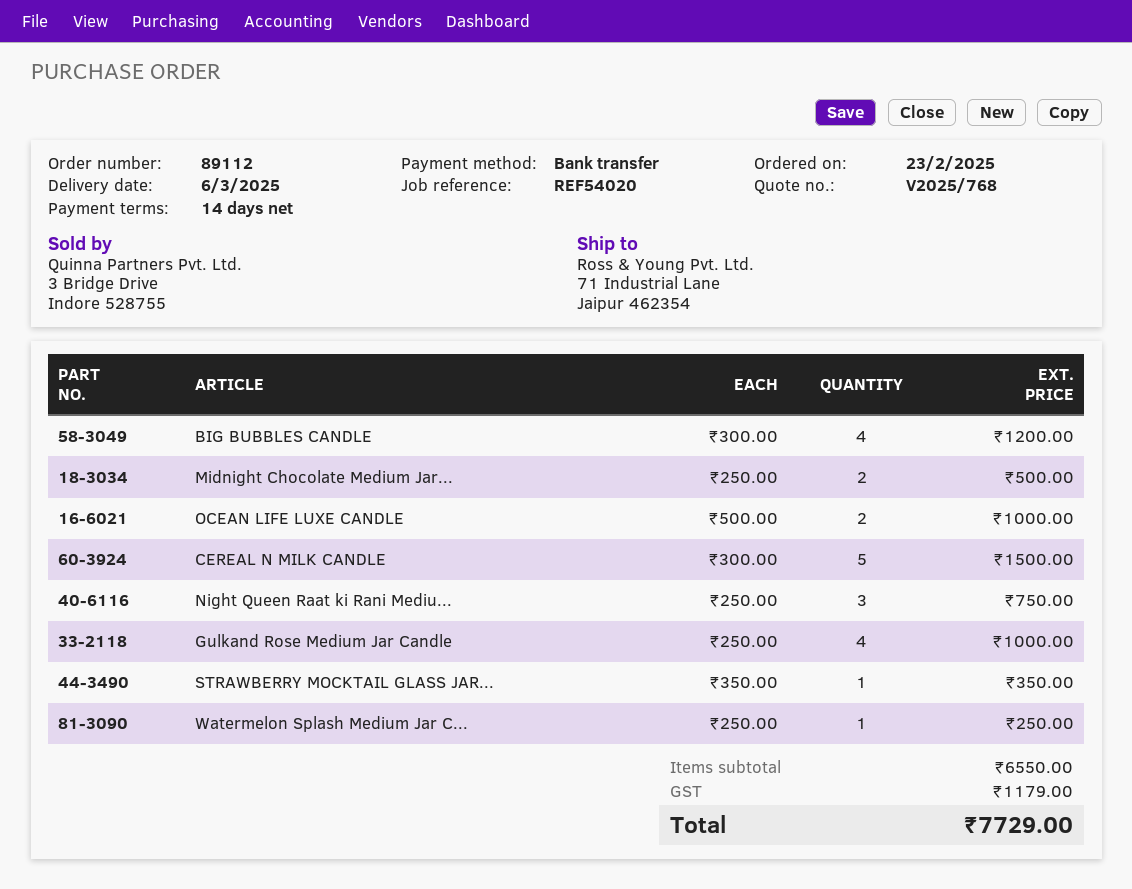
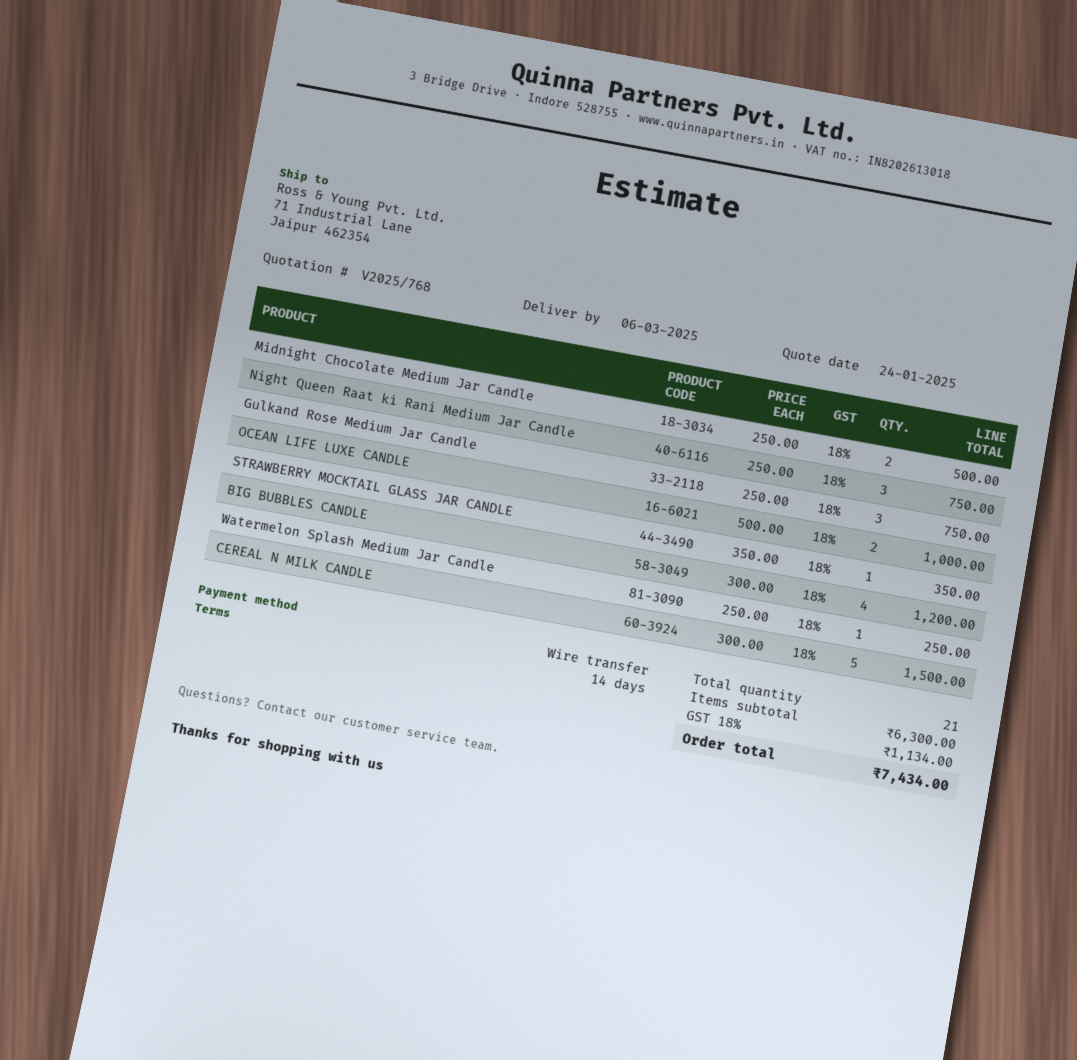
Gulkand Rose Medium Jar Candle: 4 x 250.00 = 1000.00 -> 3 x 250.00 = 750.00
subtotal: 6550.00 -> 6300.00
tax: 1179.00 -> 1134.00
total: 7729.00 -> 7434.00

